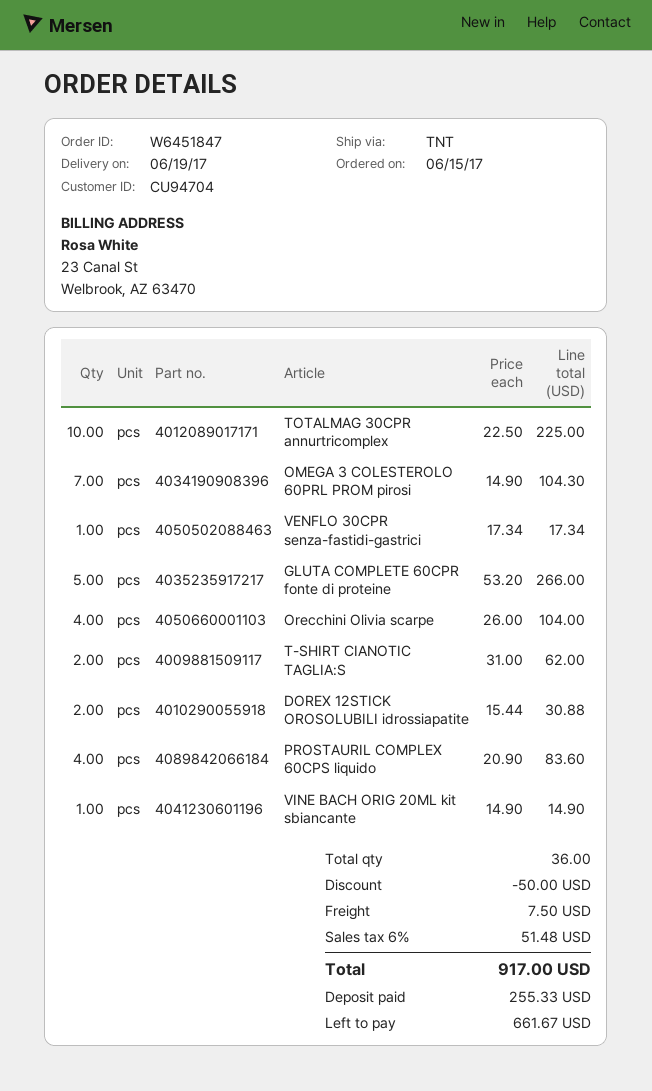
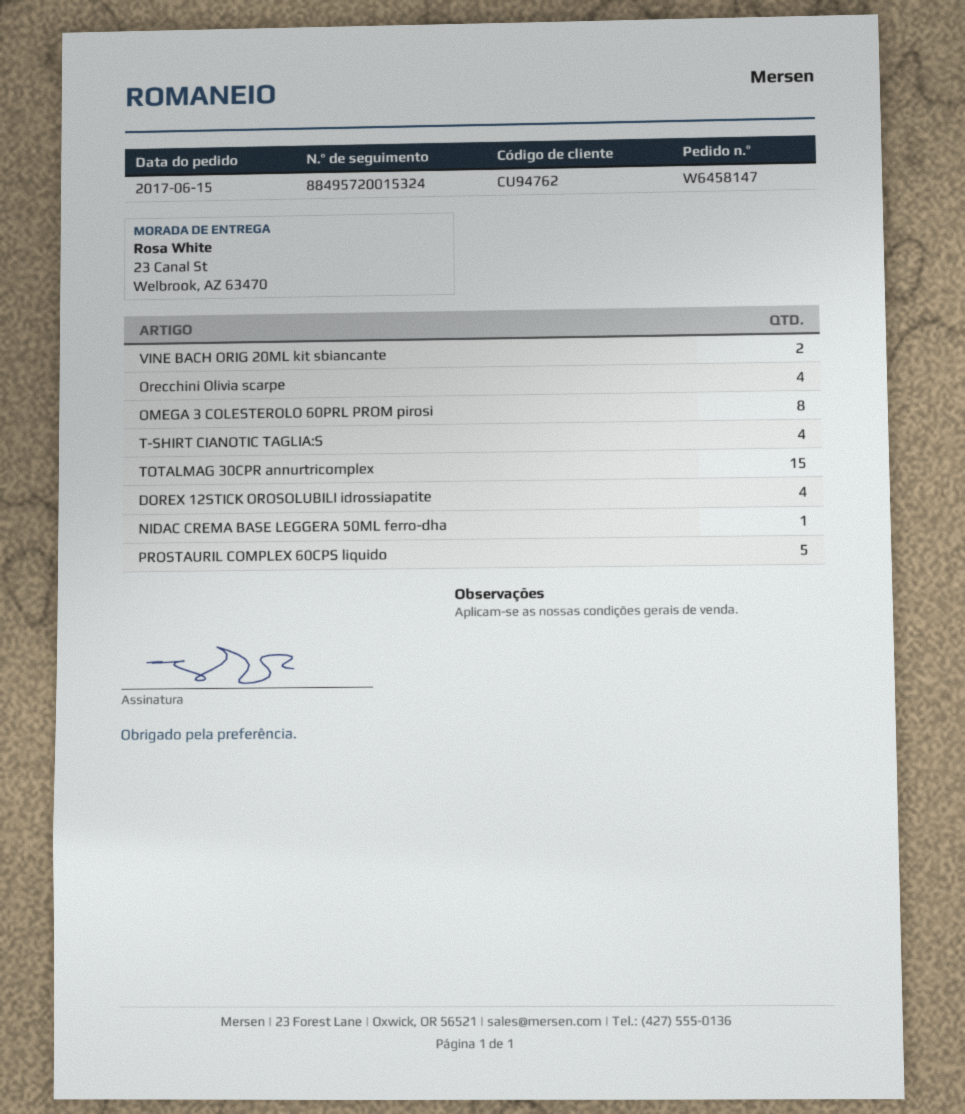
order number: W6451847 -> W6458147
customer number: CU94704 -> CU94762
TOTALMAG 30CPR annurtricomplex: 10 -> 15
OMEGA 3 COLESTEROLO 60PRL PROM pirosi: 7 -> 8
VENFLO 30CPR senza-fastidi-gastrici: 1 -> none
GLUTA COMPLETE 60CPR fonte di proteine: 5 -> none
T-SHIRT CIANOTIC TAGLIA:S: 2 -> 4
DOREX 12STICK OROSOLUBILI idrossiapatite: 2 -> 4
PROSTAURIL COMPLEX 60CPS liquido: 4 -> 5
VINE BACH ORIG 20ML kit sbiancante: 1 -> 2
NIDAC CREMA BASE LEGGERA 50ML ferro-dha: none -> 1

